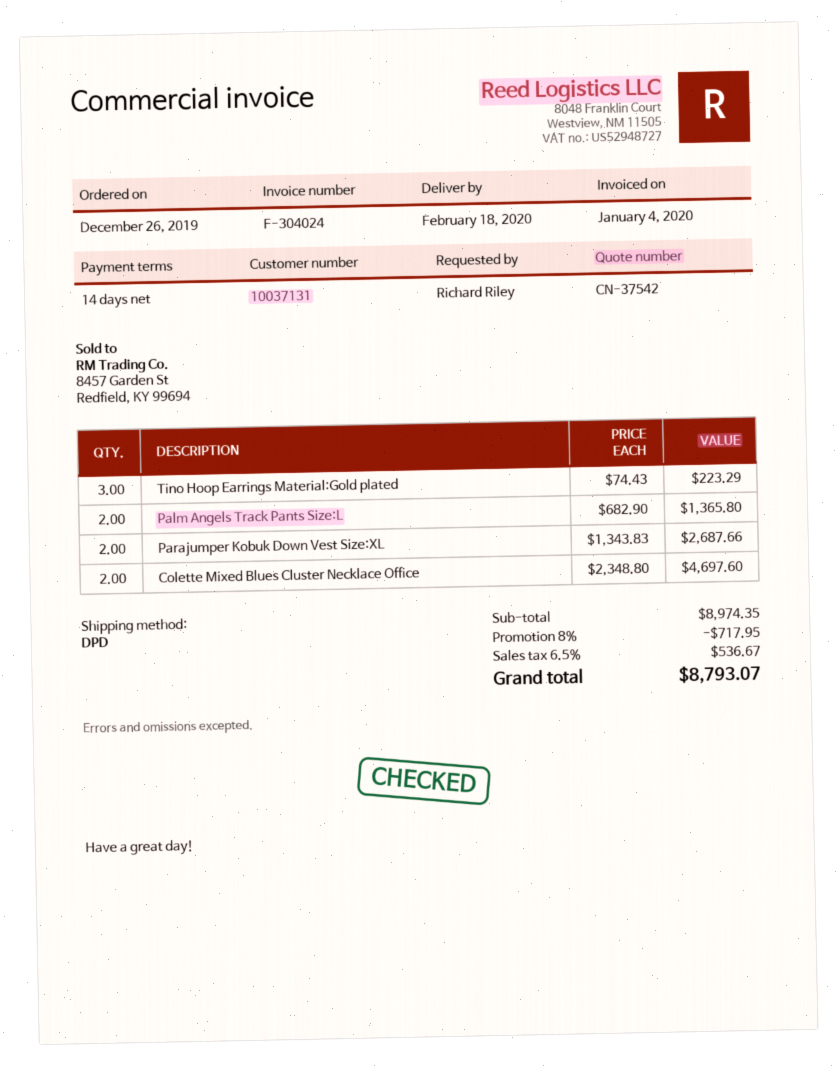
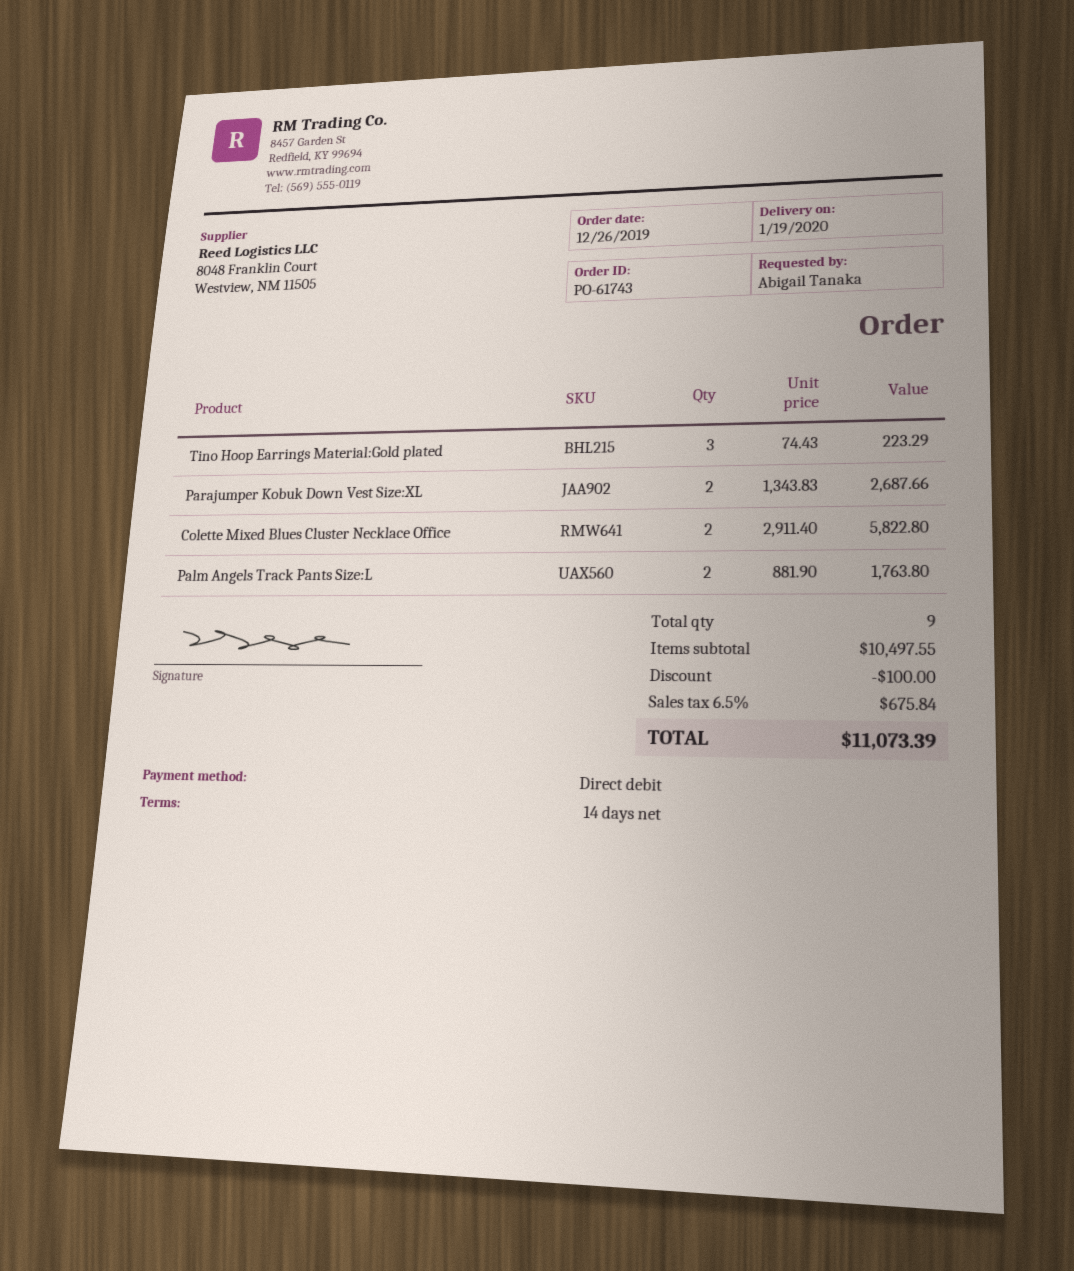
delivery date: 2020-02-18 -> 2020-01-19
ordered by: Richard Riley -> Abigail Tanaka
Palm Angels Track Pants Size:L: 2 x 682.90 = 1365.80 -> 2 x 881.90 = 1763.80
Colette Mixed Blues Cluster Necklace Office: 2 x 2348.80 = 4697.60 -> 2 x 2911.40 = 5822.80
subtotal: 8974.35 -> 10497.55
discount: 717.95 -> 100.00
tax: 6.5% = 536.67 -> 6.5% = 675.84
total: 8793.07 -> 11073.39

